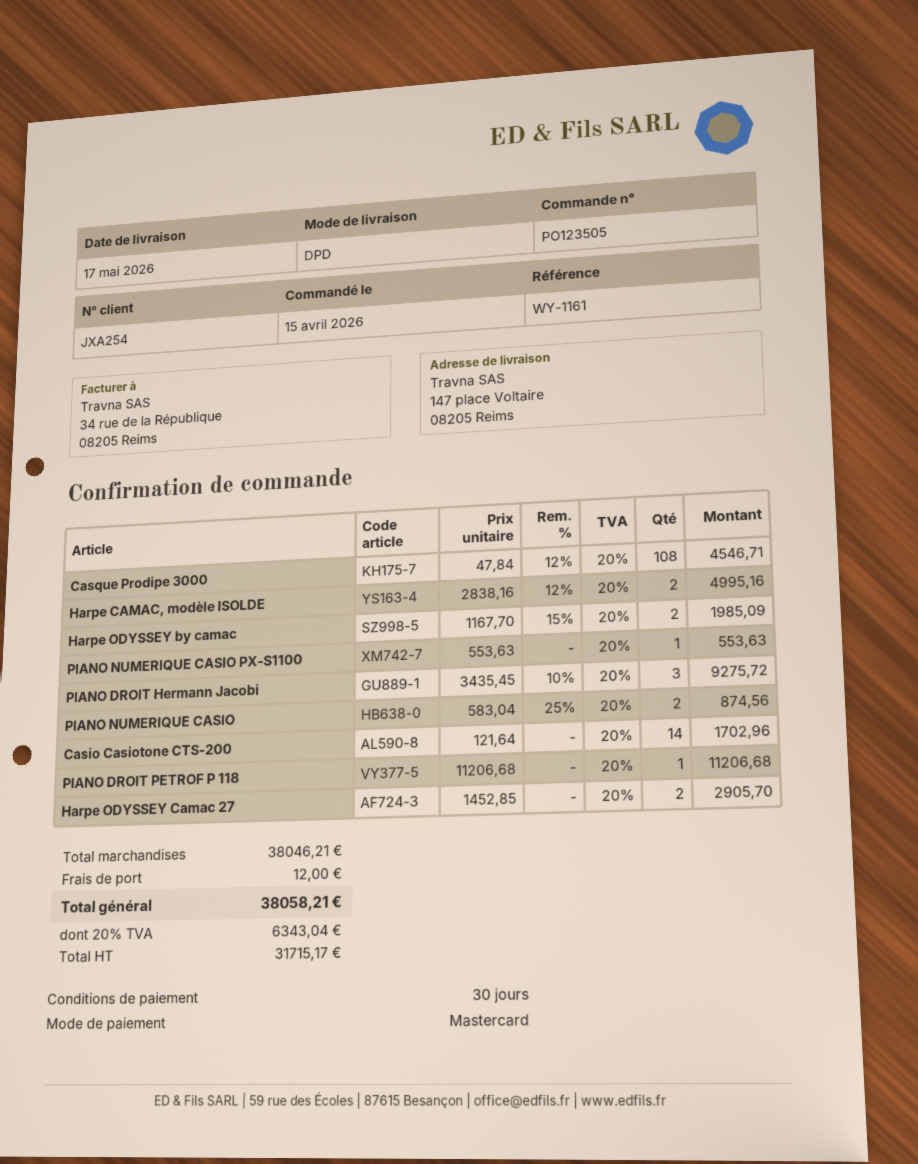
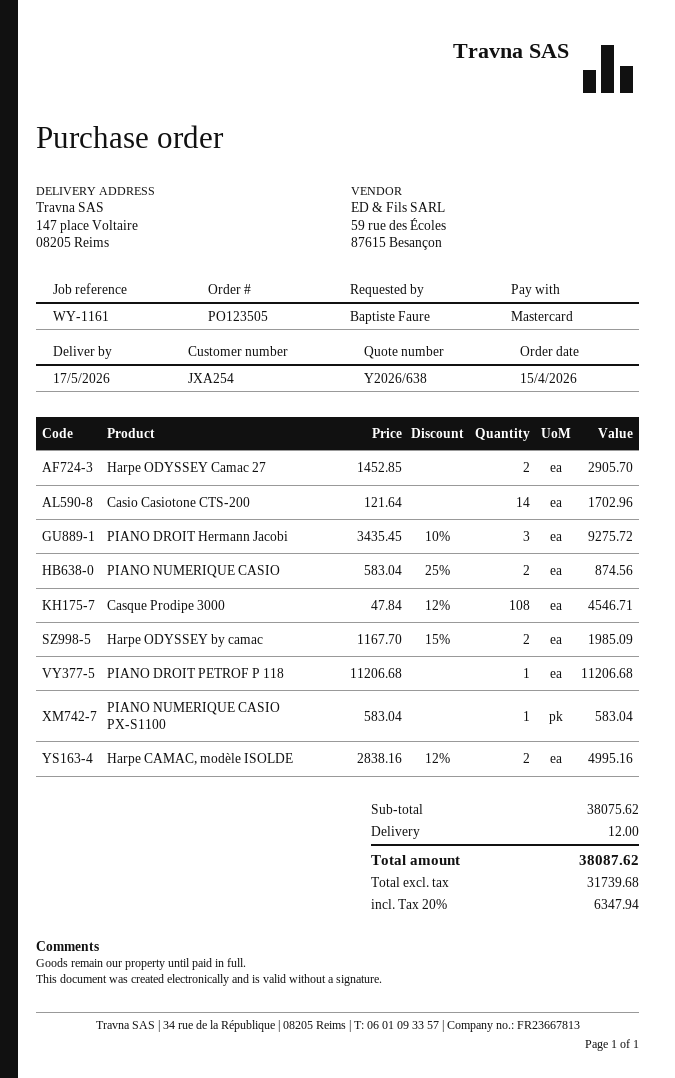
PIANO NUMERIQUE CASIO PX-S1100: 1 x 553.63 = 553.63 -> 1 x 583.04 = 583.04
subtotal: 38046.21 -> 38075.62
net: 31715.17 -> 31739.68
tax: 20% = 6343.04 -> 20% = 6347.94
total: 38058.21 -> 38087.62

